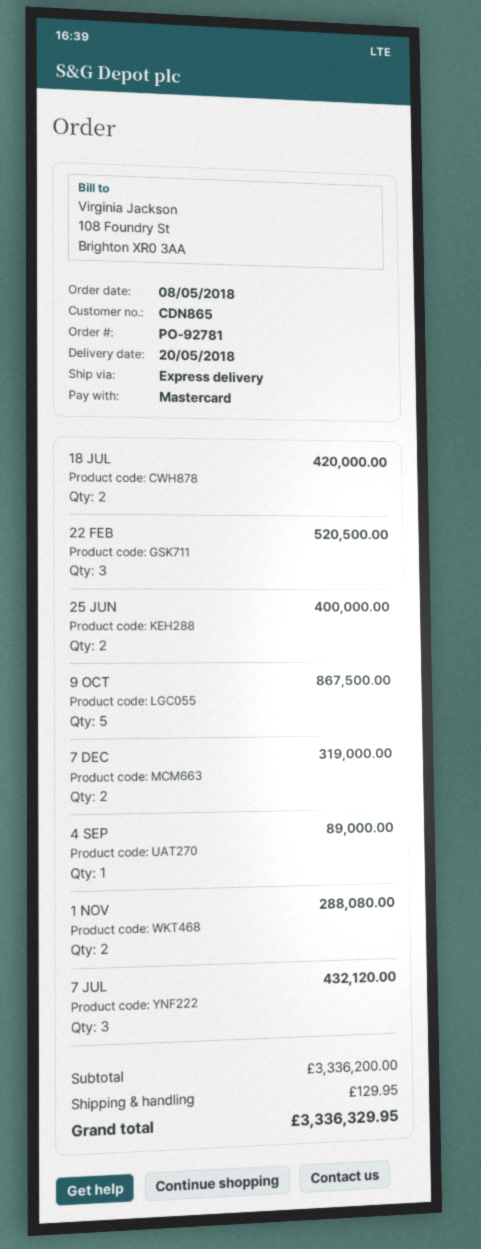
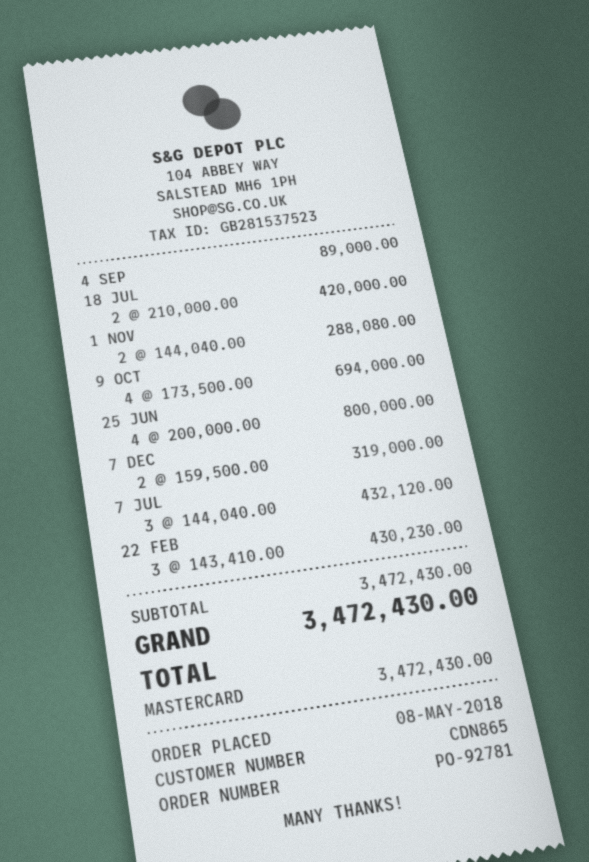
22 FEB: 3 for 520500.00 -> 3 for 430230.00
25 JUN: 2 for 400000.00 -> 4 for 800000.00
9 OCT: 5 for 867500.00 -> 4 for 694000.00
subtotal: 3336200.00 -> 3472430.00
shipping: 129.95 -> none
total: 3336329.95 -> 3472430.00

